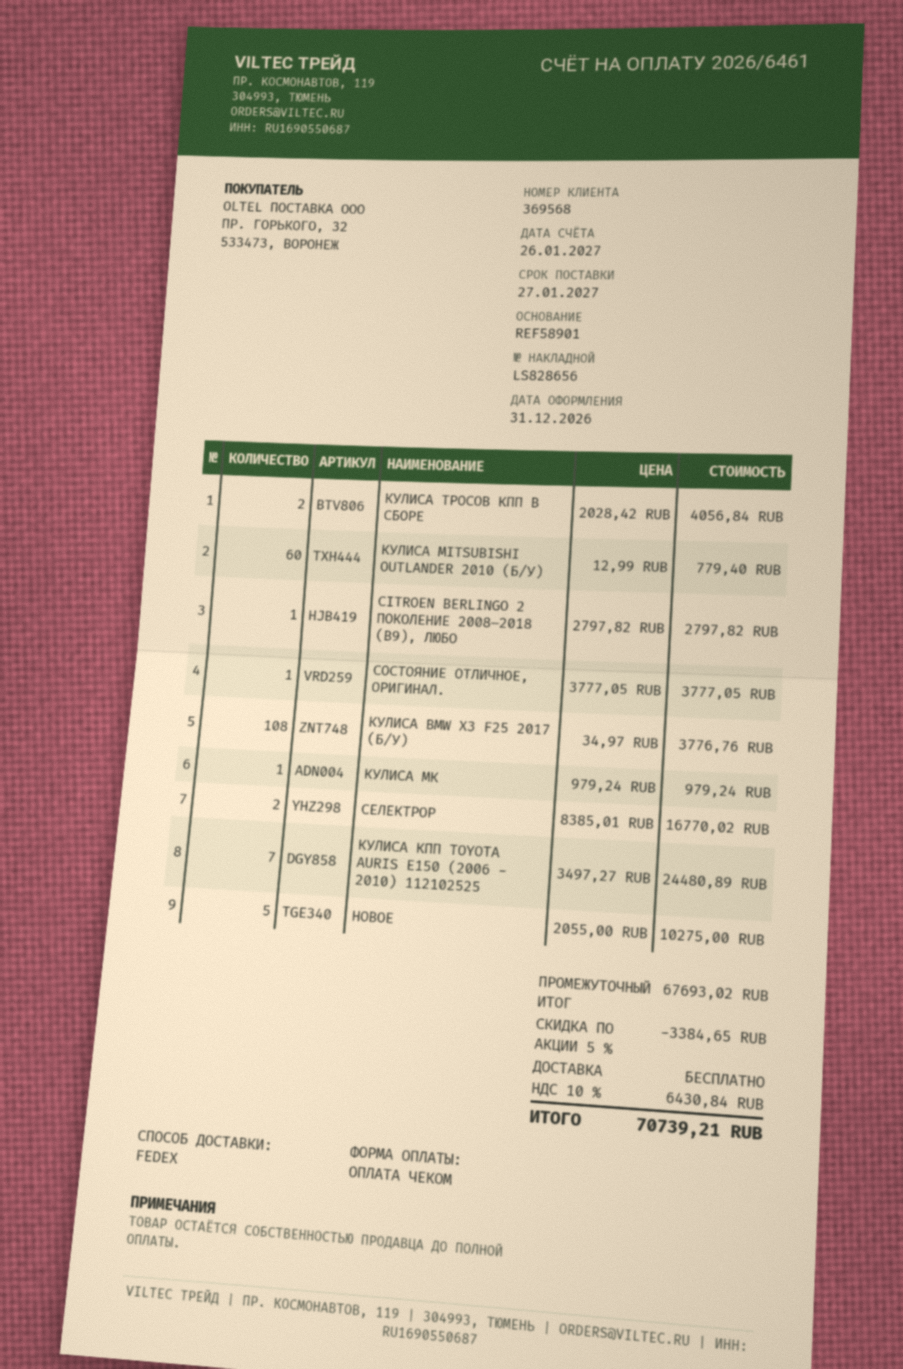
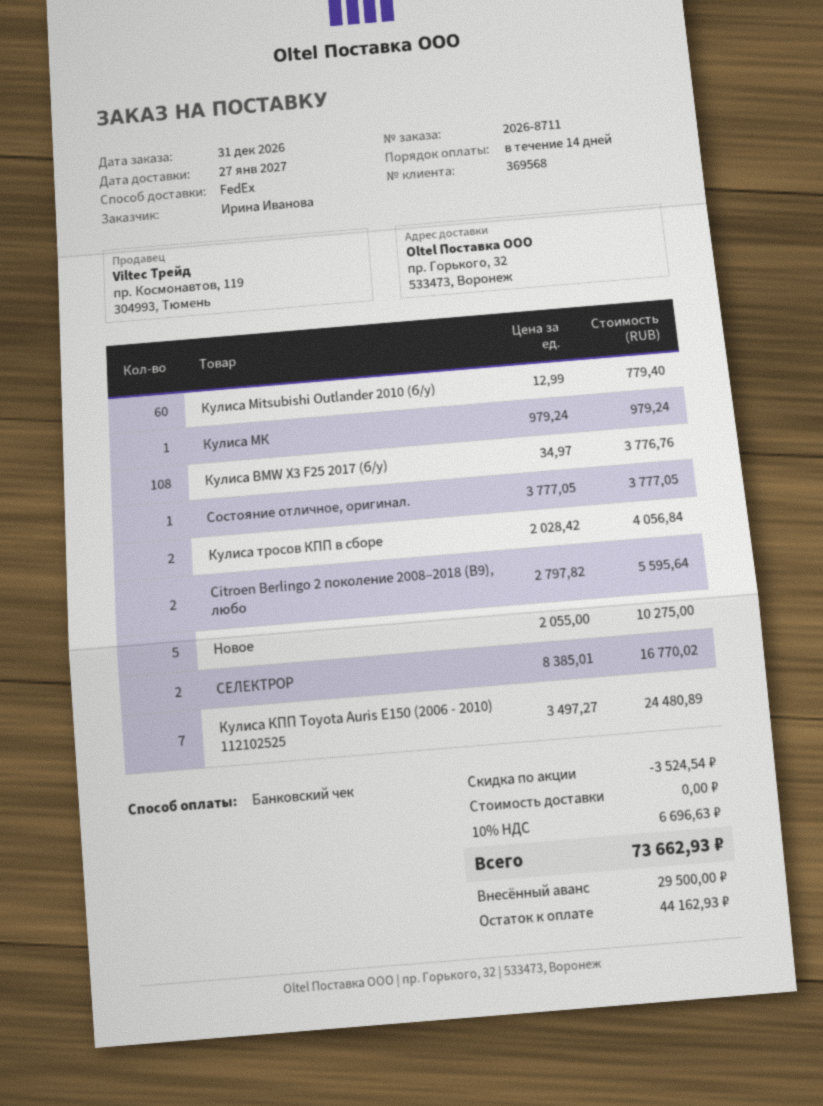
CITROEN BERLINGO 2 ПОКОЛЕНИЕ 2008–2018 (B9), ЛЮБО: 1 x 2797.82 = 2797.82 -> 2 x 2797.82 = 5595.64
discount: 3384.65 -> 3524.54
tax: 10% = 6430.84 -> 10% = 6696.63
total: 70739.21 -> 73662.93

